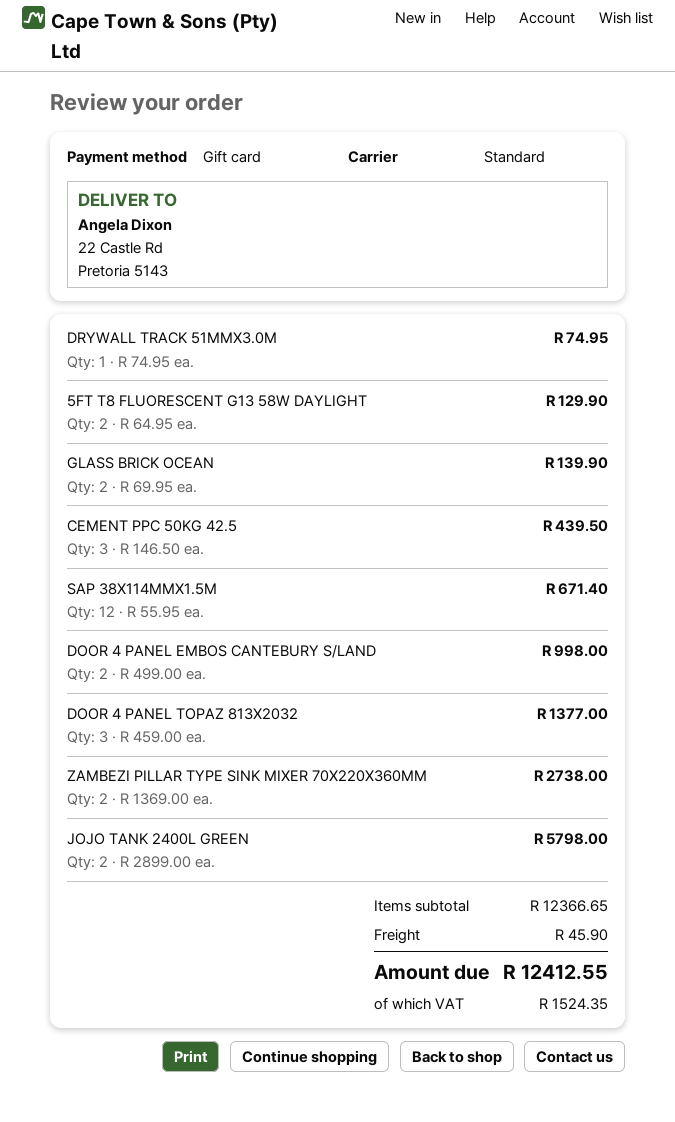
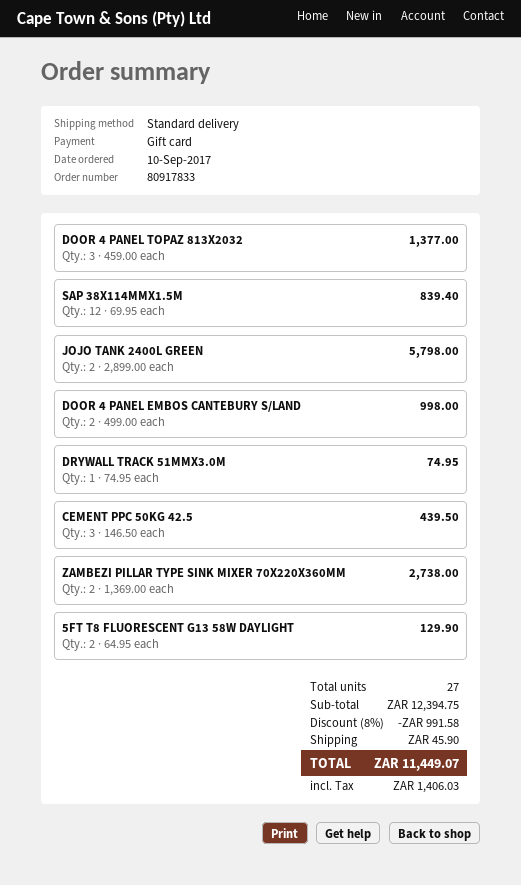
GLASS BRICK OCEAN: 2 x 69.95 = 139.90 -> none
SAP 38X114MMX1.5M: 12 x 55.95 = 671.40 -> 12 x 69.95 = 839.40
subtotal: 12366.65 -> 12394.75
discount: none -> 8% = 991.58
tax: 1524.35 -> 1406.03
total: 12412.55 -> 11449.07

